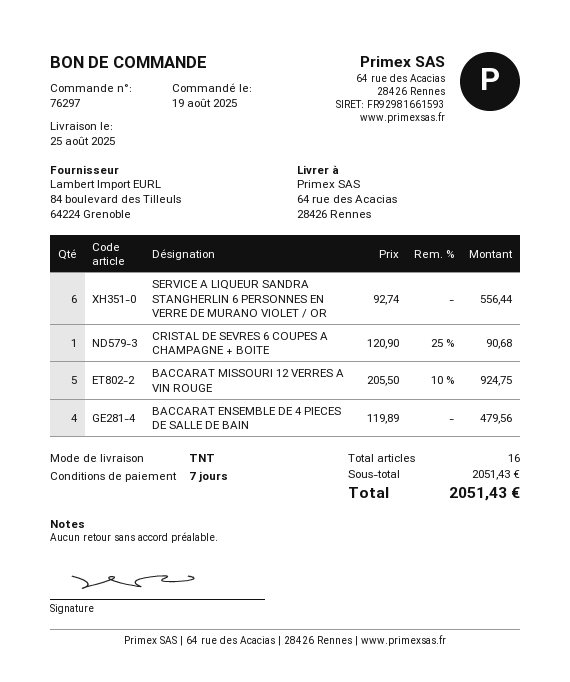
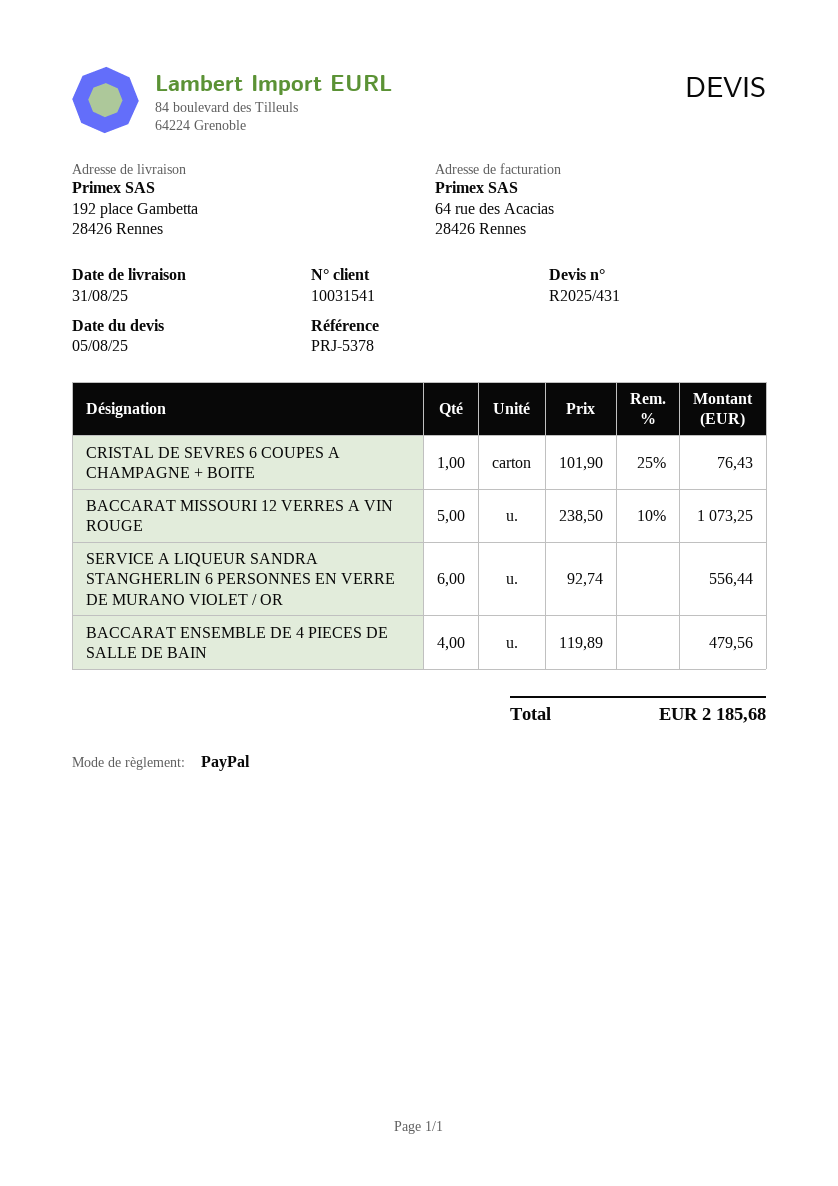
delivery date: 2025-08-25 -> 2025-08-31
ship to: 64 rue des Acacias, 28426 Rennes -> 192 place Gambetta, 28426 Rennes
CRISTAL DE SEVRES 6 COUPES A CHAMPAGNE + BOITE: 1 x 120.90 - 25% = 90.68 -> 1 x 101.90 - 25% = 76.43
BACCARAT MISSOURI 12 VERRES A VIN ROUGE: 5 x 205.50 - 10% = 924.75 -> 5 x 238.50 - 10% = 1073.25
total: 2051.43 -> 2185.68

